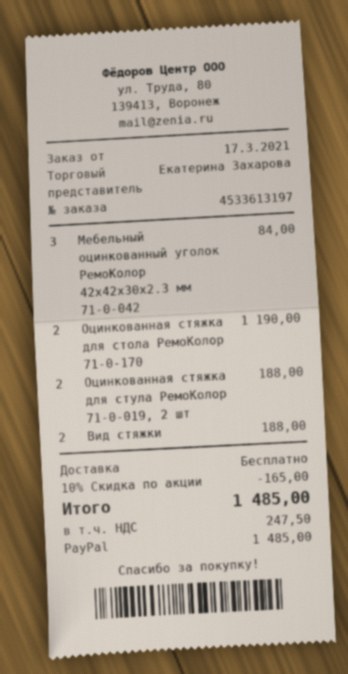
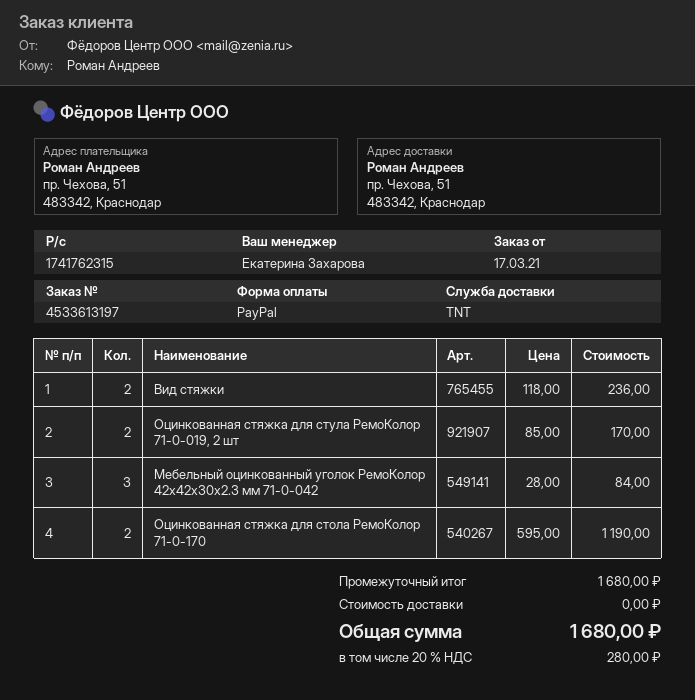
Оцинкованная стяжка для стула РемоКолор 71-0-019, 2 шт: 2 for 188.00 -> 2 for 170.00
Вид стяжки: 2 for 188.00 -> 2 for 236.00
discount: 10% = 165.00 -> none
tax: 247.50 -> 280.00
total: 1485.00 -> 1680.00

